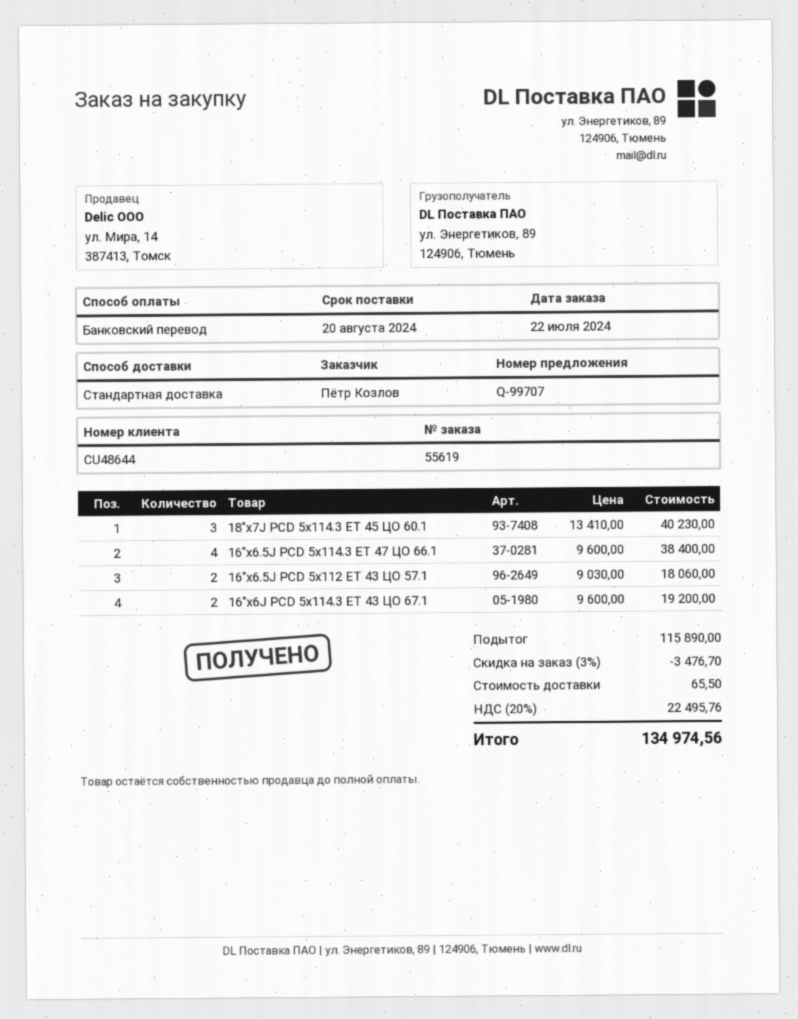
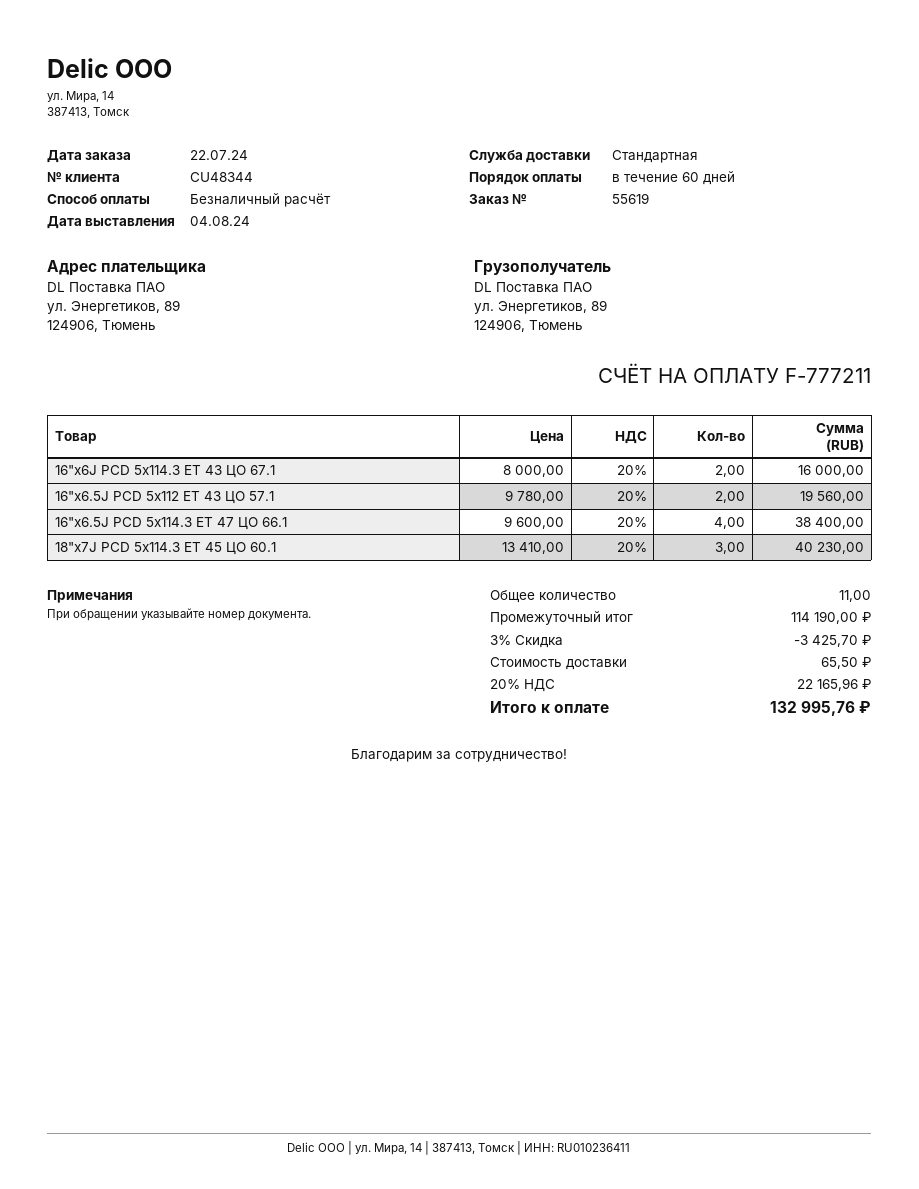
customer number: CU48644 -> CU48344
16"x6.5J PCD 5x112 ЕТ 43 ЦО 57.1: 2 x 9030.00 = 18060.00 -> 2 x 9780.00 = 19560.00
16"x6J PCD 5x114.3 ЕТ 43 ЦО 67.1: 2 x 9600.00 = 19200.00 -> 2 x 8000.00 = 16000.00
subtotal: 115890.00 -> 114190.00
discount: 3% = 3476.70 -> 3% = 3425.70
tax: 20% = 22495.76 -> 20% = 22165.96
total: 134974.56 -> 132995.76

